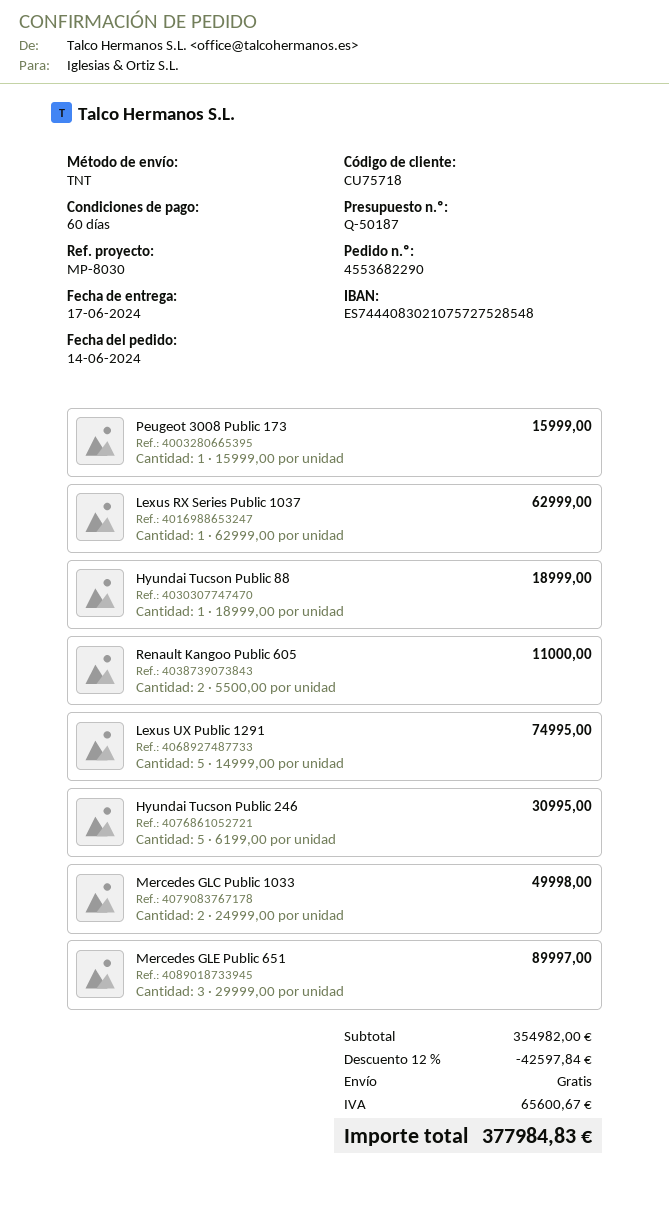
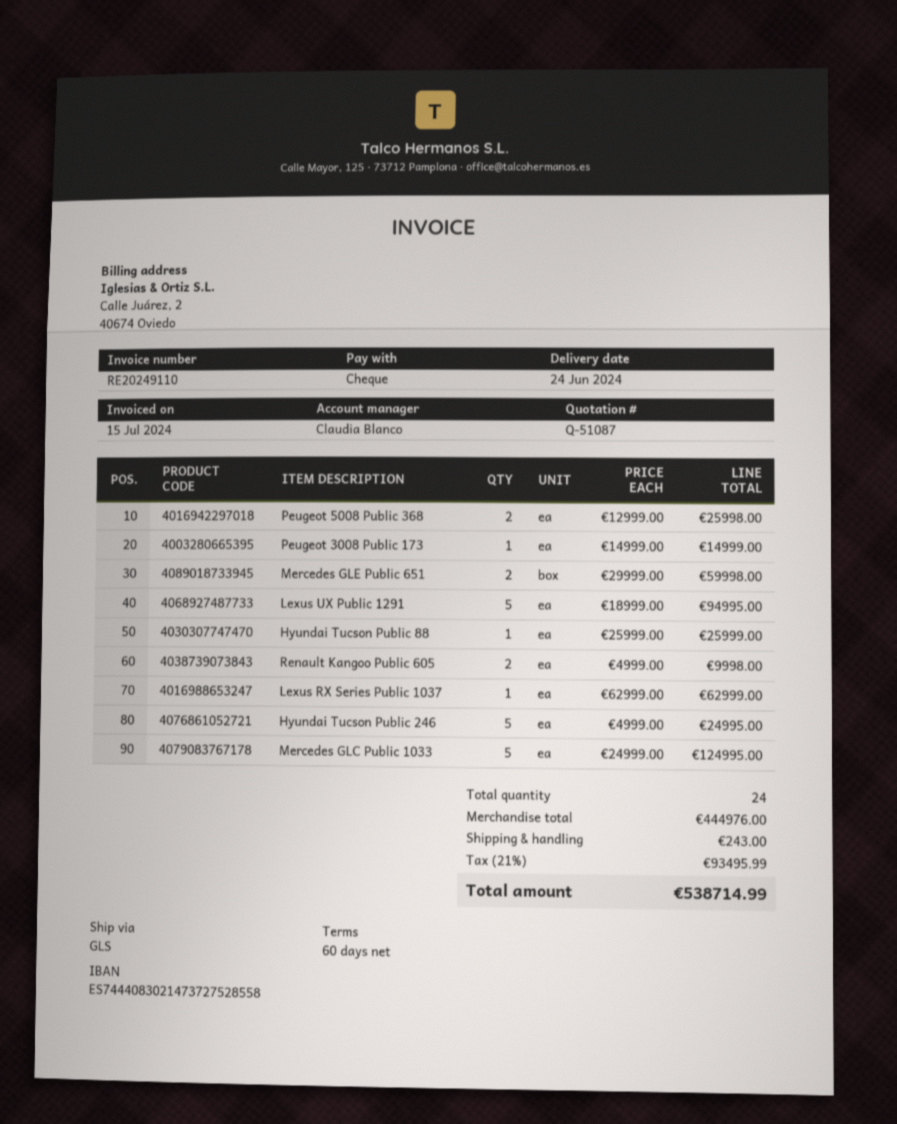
quote number: Q-50187 -> Q-51087
delivery date: 2024-06-17 -> 2024-06-24
bank account: ES7444083021075727528548 -> ES7444083021473727528558
shipping method: TNT -> GLS
Peugeot 3008 Public 173: 1 x 15999.00 = 15999.00 -> 1 x 14999.00 = 14999.00
Hyundai Tucson Public 88: 1 x 18999.00 = 18999.00 -> 1 x 25999.00 = 25999.00
Renault Kangoo Public 605: 2 x 5500.00 = 11000.00 -> 2 x 4999.00 = 9998.00
Lexus UX Public 1291: 5 x 14999.00 = 74995.00 -> 5 x 18999.00 = 94995.00
Hyundai Tucson Public 246: 5 x 6199.00 = 30995.00 -> 5 x 4999.00 = 24995.00
Mercedes GLC Public 1033: 2 x 24999.00 = 49998.00 -> 5 x 24999.00 = 124995.00
Mercedes GLE Public 651: 3 x 29999.00 = 89997.00 -> 2 x 29999.00 = 59998.00
Peugeot 5008 Public 368: none -> 2 x 12999.00 = 25998.00
subtotal: 354982.00 -> 444976.00
discount: 12% = 42597.84 -> none
shipping: 0.00 -> 243.00
tax: 65600.67 -> 93495.99
total: 377984.83 -> 538714.99

